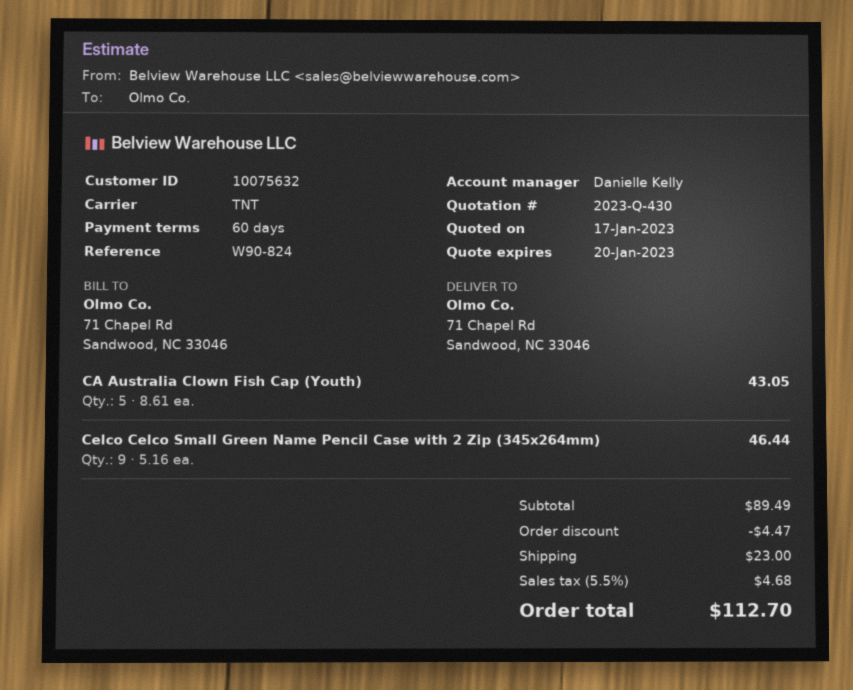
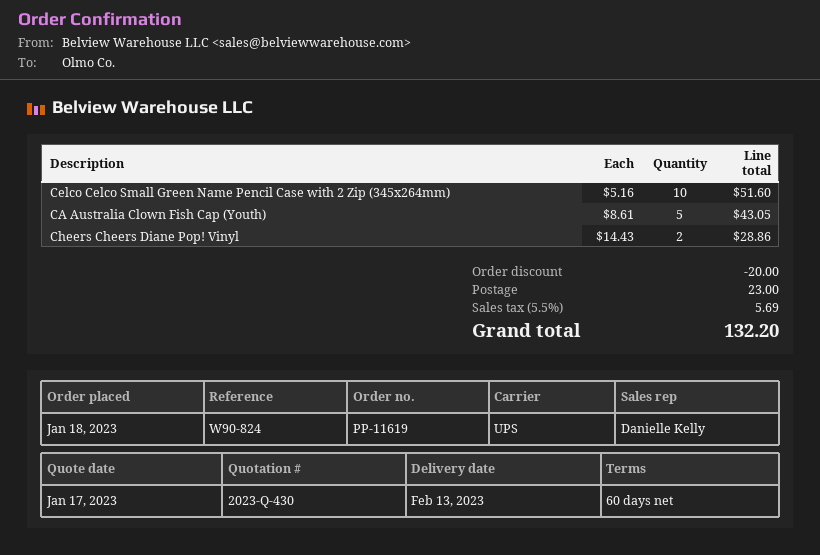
shipping method: TNT -> UPS
Celco Celco Small Green Name Pencil Case with 2 Zip (345x264mm): 9 x 5.16 = 46.44 -> 10 x 5.16 = 51.60
Cheers Cheers Diane Pop! Vinyl: none -> 2 x 14.43 = 28.86
discount: 4.47 -> 20.00
tax: 5.5% = 4.68 -> 5.5% = 5.69
total: 112.70 -> 132.20

